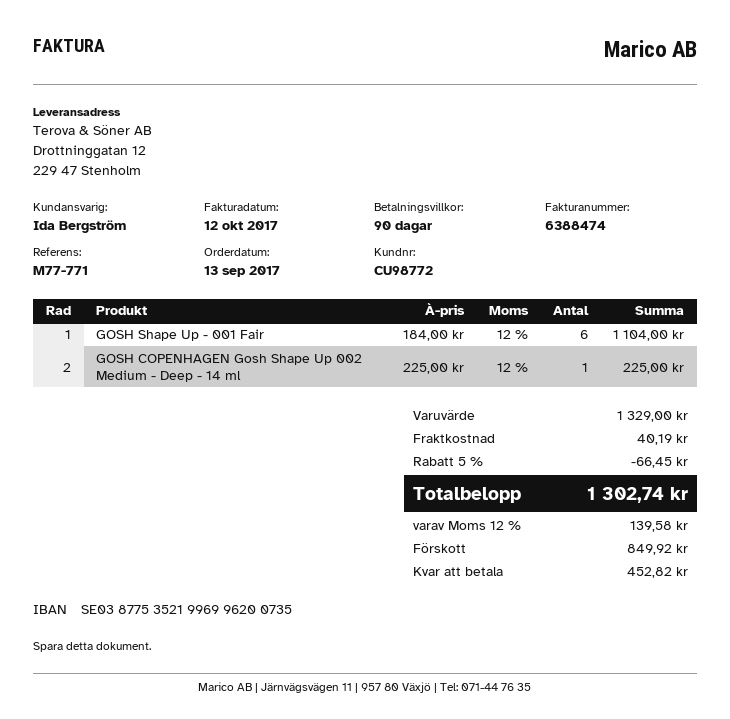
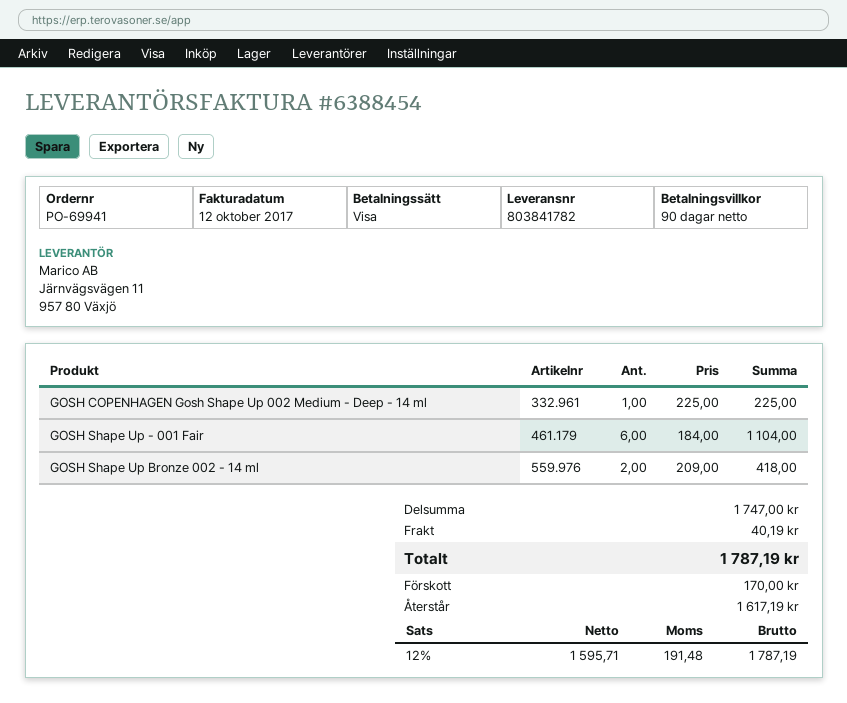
invoice number: 6388474 -> 6388454
GOSH Shape Up Bronze 002 - 14 ml: none -> 2 x 209.00 = 418.00
subtotal: 1329.00 -> 1747.00
discount: 5% = 66.45 -> none
tax: 12% = 139.58 -> 12% = 191.48
total: 1302.74 -> 1787.19
deposit: 849.92 -> 170.00
balance: 452.82 -> 1617.19

